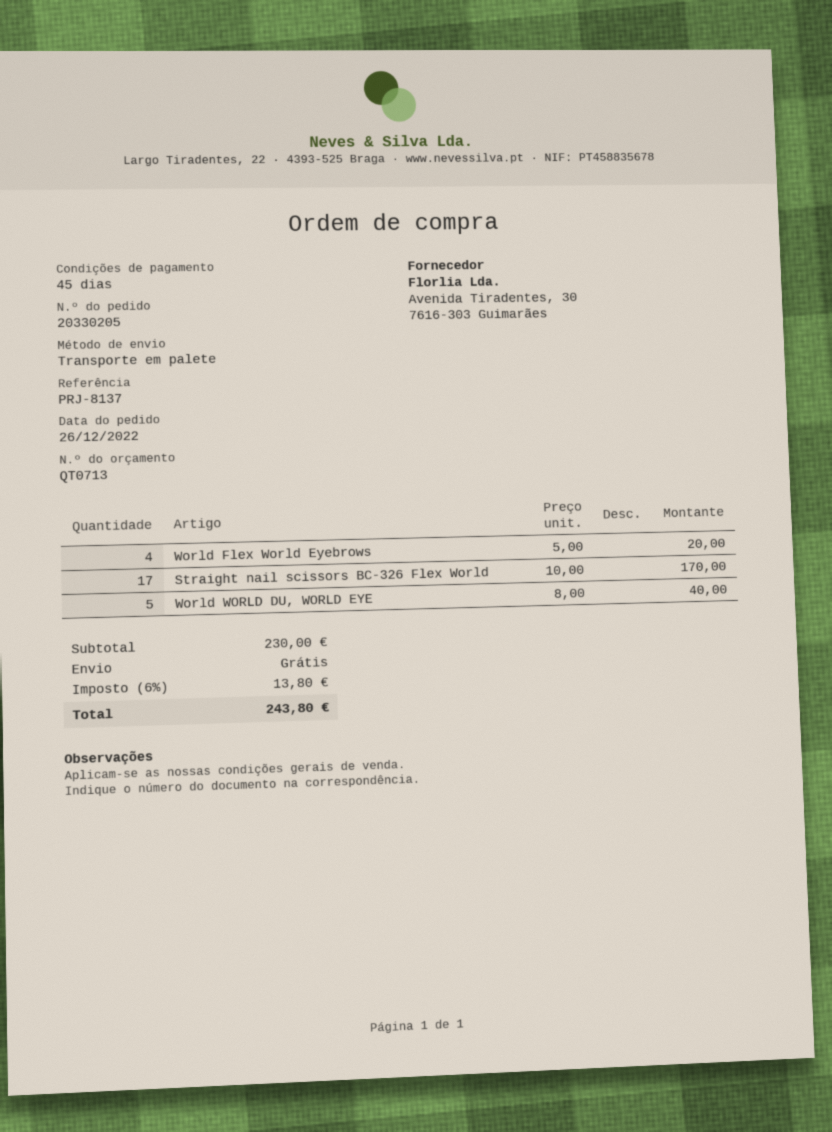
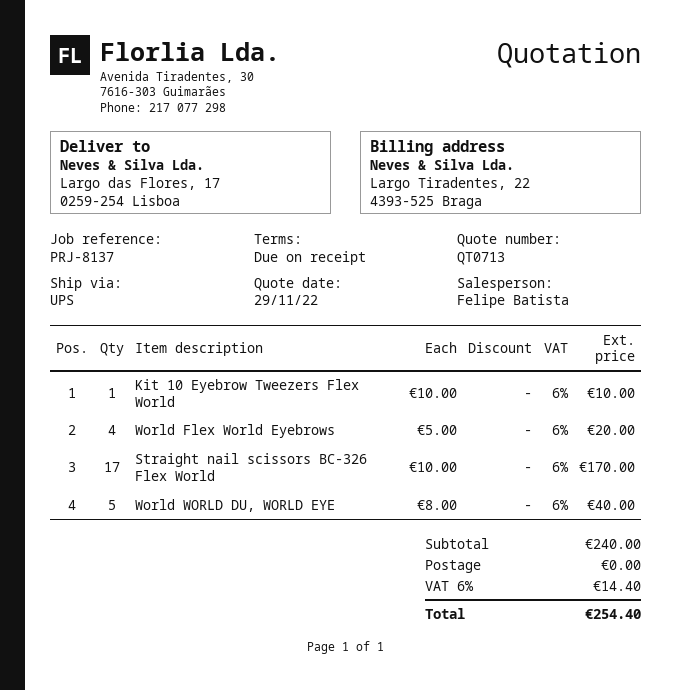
payment terms: 45 days -> on receipt
shipping method: pallet freight -> UPS
Kit 10 Eyebrow Tweezers Flex World: none -> 1 x 10.00 = 10.00
subtotal: 230.00 -> 240.00
tax: 6% = 13.80 -> 6% = 14.40
total: 243.80 -> 254.40

